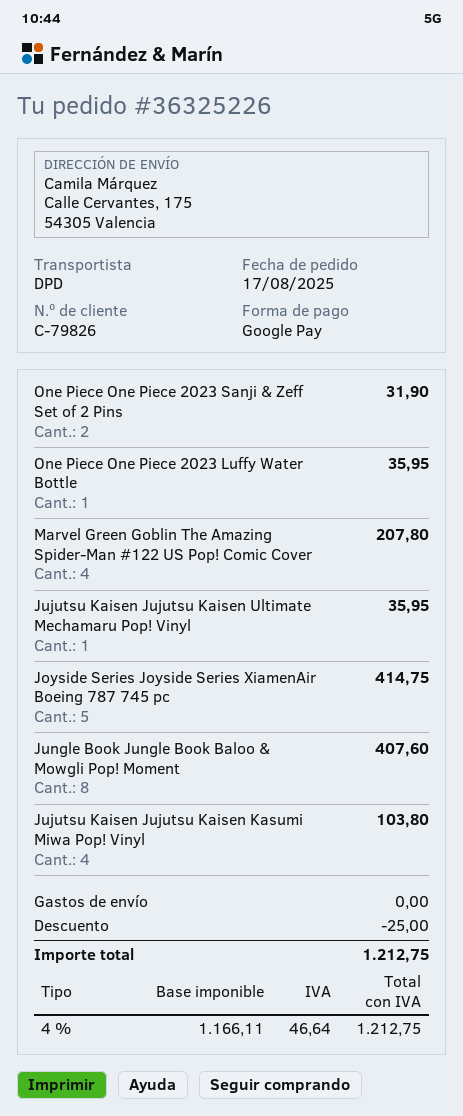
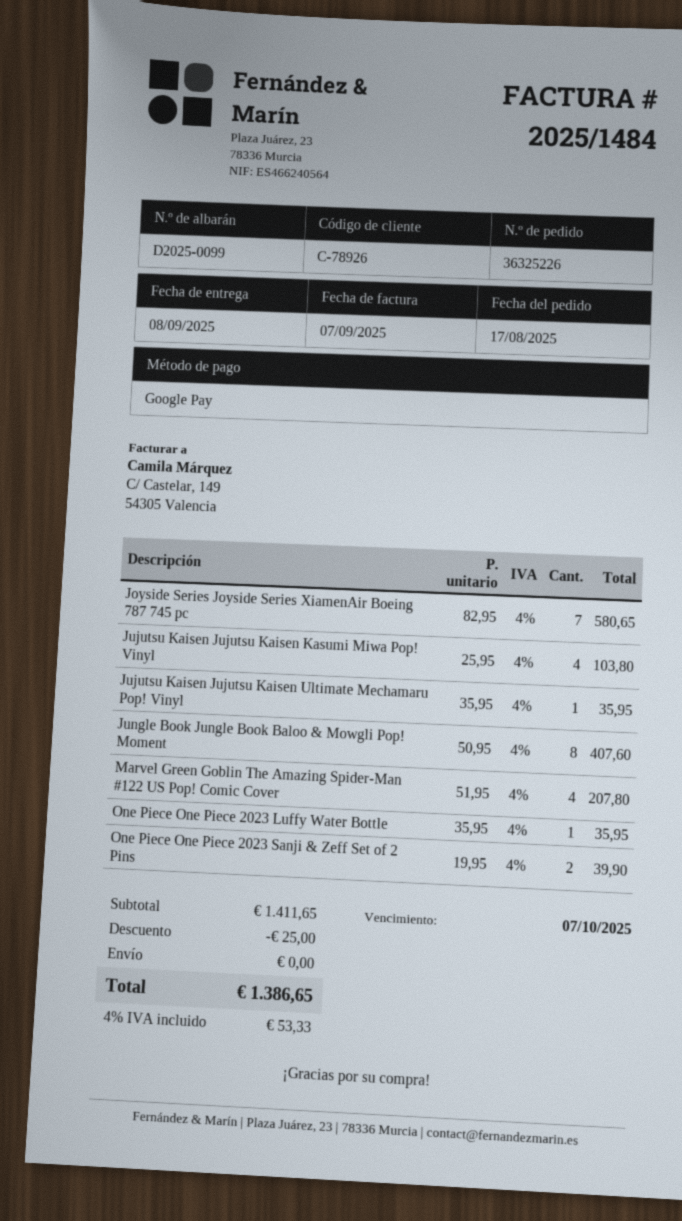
customer number: C-79826 -> C-78926
One Piece One Piece 2023 Sanji & Zeff Set of 2 Pins: 2 for 31.90 -> 2 for 39.90
Joyside Series Joyside Series XiamenAir Boeing 787 745 pc: 5 for 414.75 -> 7 for 580.65
tax: 4% = 46.64 -> 4% = 53.33
total: 1212.75 -> 1386.65

